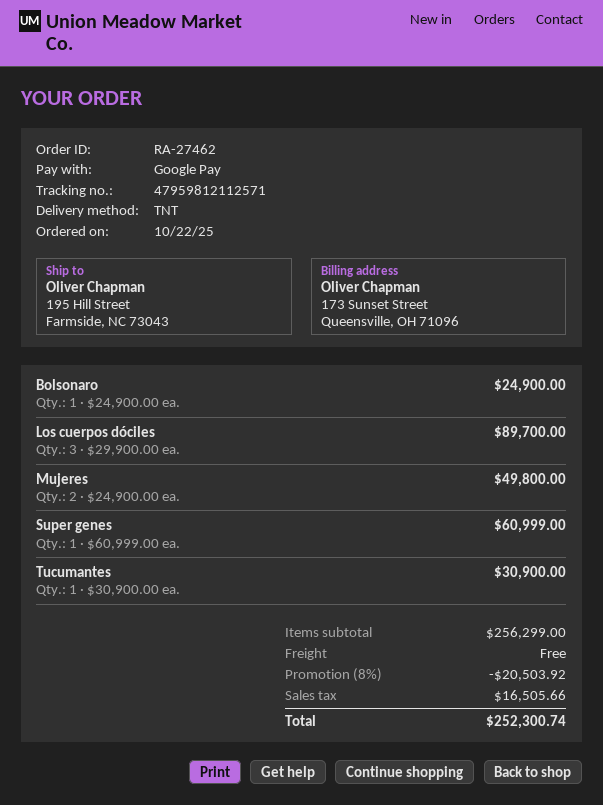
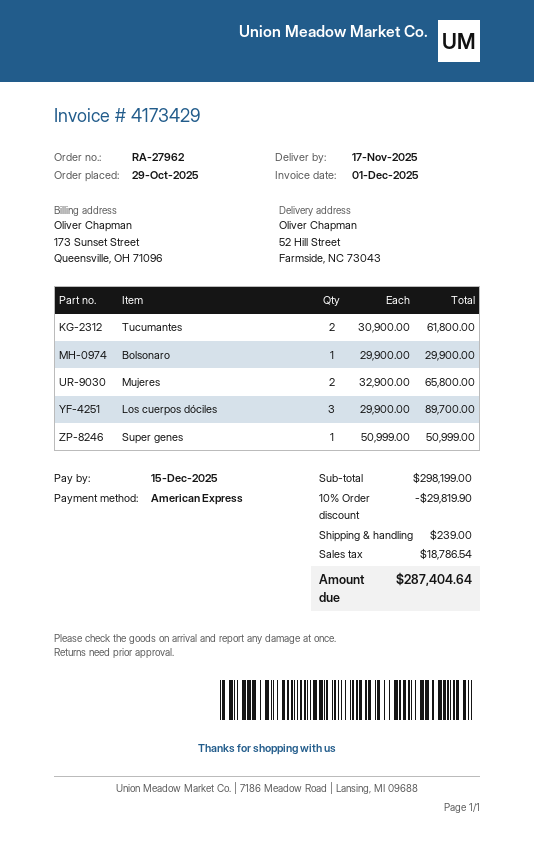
order number: RA-27462 -> RA-27962
order date: 2025-10-22 -> 2025-10-29
payment method: Google Pay -> American Express
ship to: 195 Hill Street, Farmside, NC 73043 -> 52 Hill Street, Farmside, NC 73043
Bolsonaro: 1 x 24900.00 = 24900.00 -> 1 x 29900.00 = 29900.00
Mujeres: 2 x 24900.00 = 49800.00 -> 2 x 32900.00 = 65800.00
Super genes: 1 x 60999.00 = 60999.00 -> 1 x 50999.00 = 50999.00
Tucumantes: 1 x 30900.00 = 30900.00 -> 2 x 30900.00 = 61800.00
subtotal: 256299.00 -> 298199.00
discount: 8% = 20503.92 -> 10% = 29819.90
shipping: 0.00 -> 239.00
tax: 16505.66 -> 18786.54
total: 252300.74 -> 287404.64

